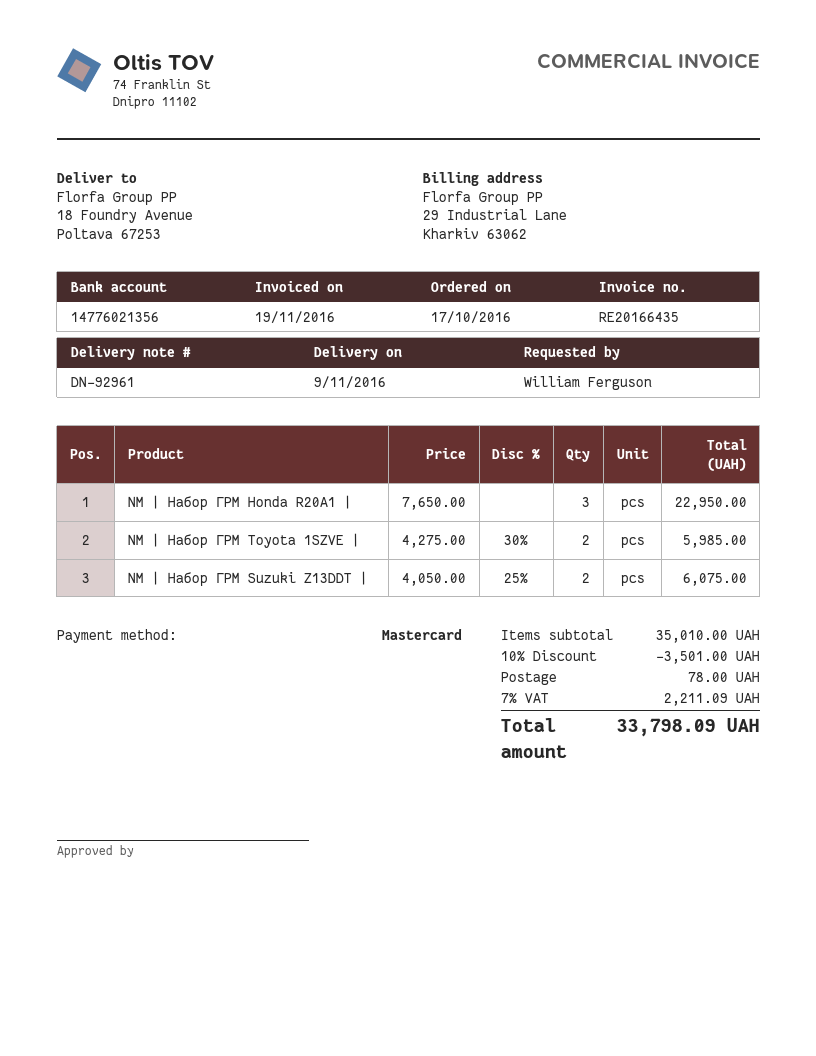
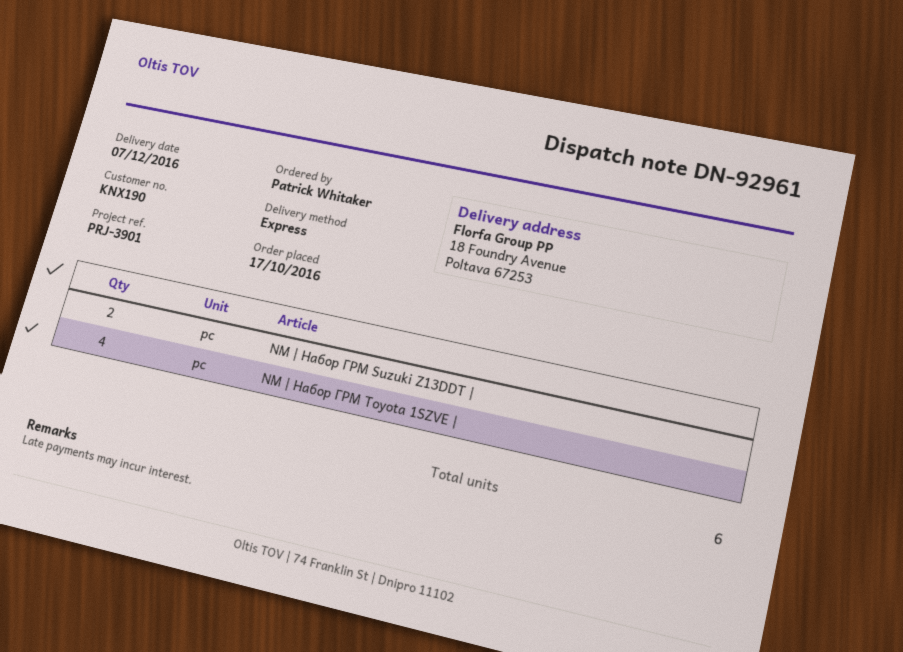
delivery date: 2016-11-09 -> 2016-12-07
ordered by: William Ferguson -> Patrick Whitaker
NM | Набор ГРМ Honda R20A1 |: 3 -> none
NM | Набор ГРМ Toyota 1SZVE |: 2 -> 4

